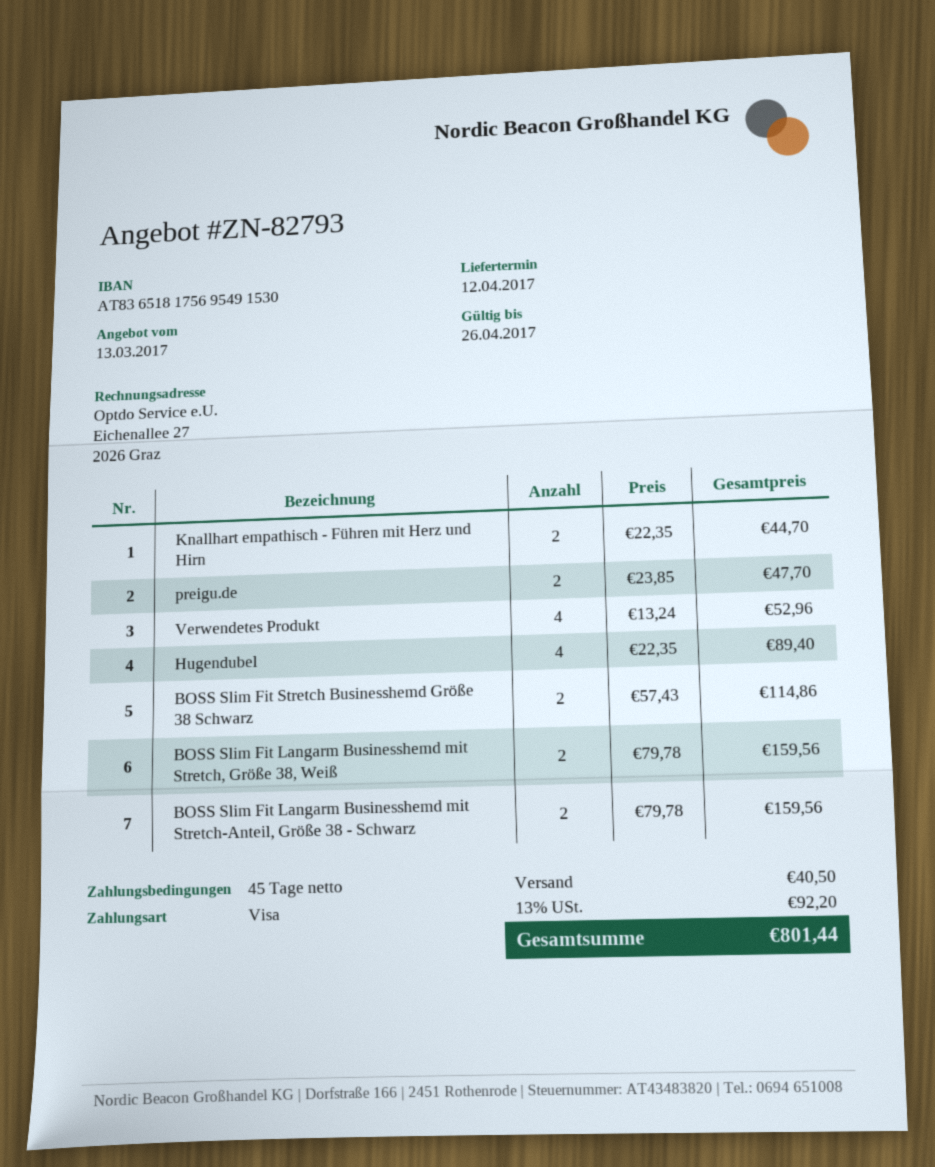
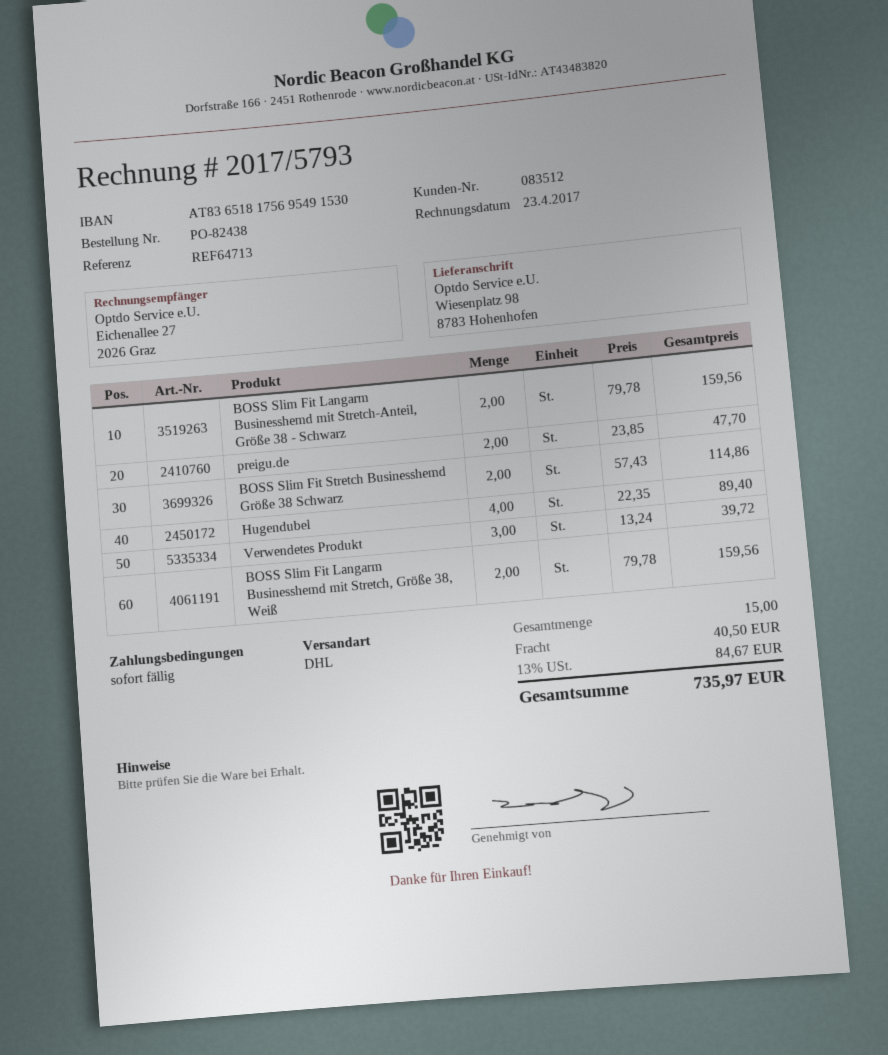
payment terms: 45 days -> on receipt
Knallhart empathisch - Führen mit Herz und Hirn: 2 x 22.35 = 44.70 -> none
Verwendetes Produkt: 4 x 13.24 = 52.96 -> 3 x 13.24 = 39.72
tax: 13% = 92.20 -> 13% = 84.67
total: 801.44 -> 735.97

